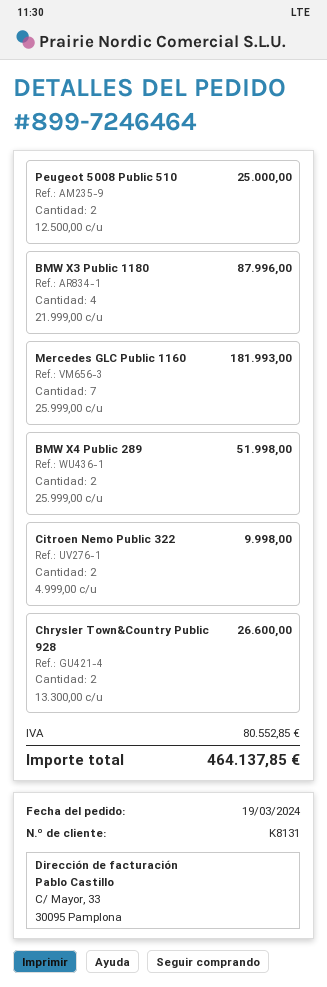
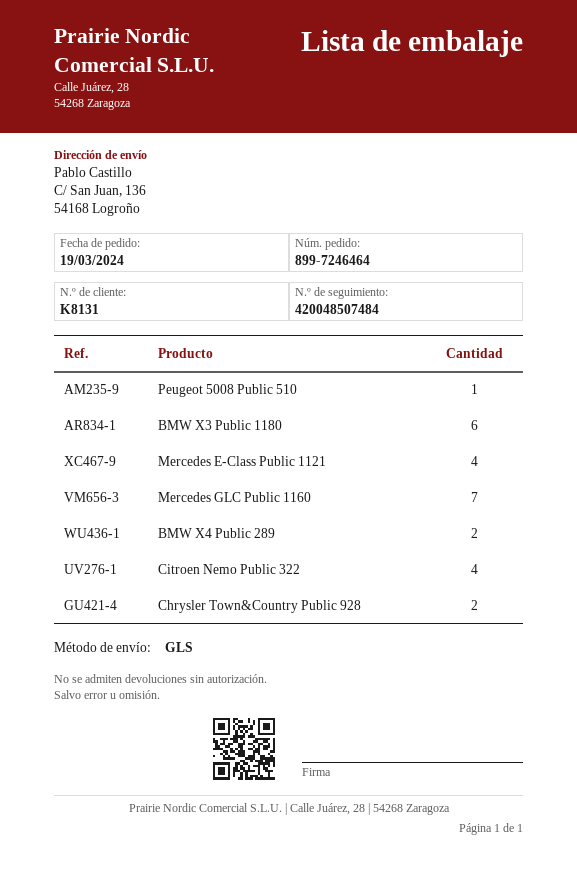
Peugeot 5008 Public 510: 2 -> 1
BMW X3 Public 1180: 4 -> 6
Citroen Nemo Public 322: 2 -> 4
Mercedes E-Class Public 1121: none -> 4

